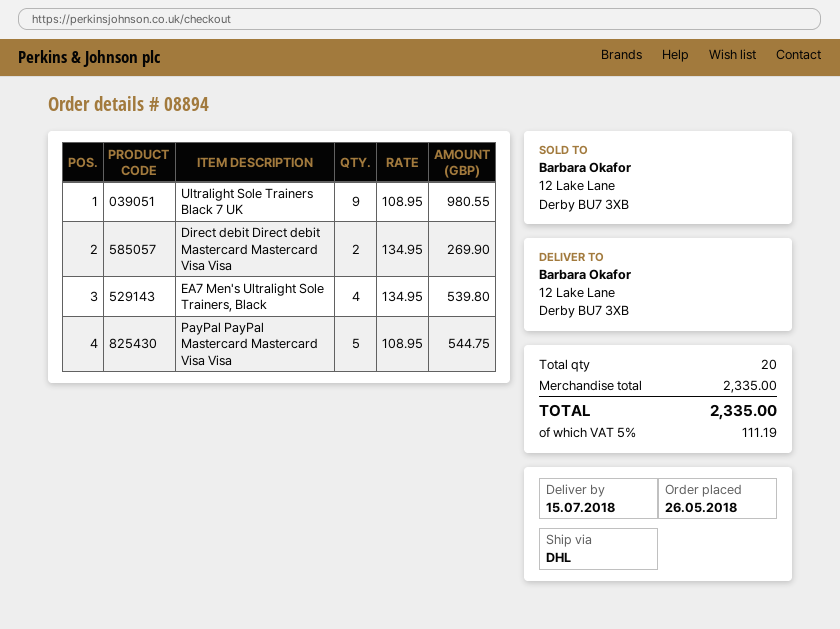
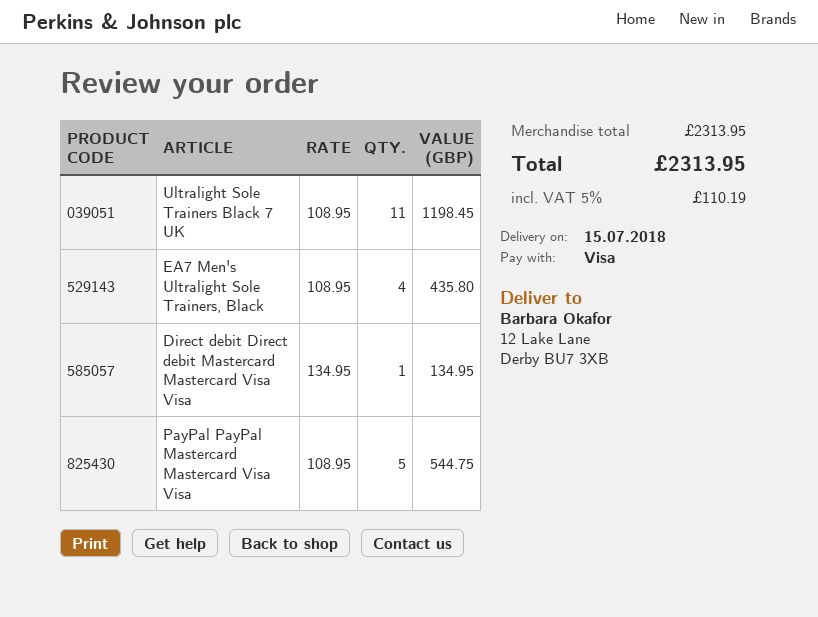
Ultralight Sole Trainers Black 7 UK: 9 x 108.95 = 980.55 -> 11 x 108.95 = 1198.45
Direct debit Direct debit Mastercard Mastercard Visa Visa: 2 x 134.95 = 269.90 -> 1 x 134.95 = 134.95
EA7 Men's Ultralight Sole Trainers, Black: 4 x 134.95 = 539.80 -> 4 x 108.95 = 435.80
subtotal: 2335.00 -> 2313.95
tax: 5% = 111.19 -> 5% = 110.19
total: 2335.00 -> 2313.95

